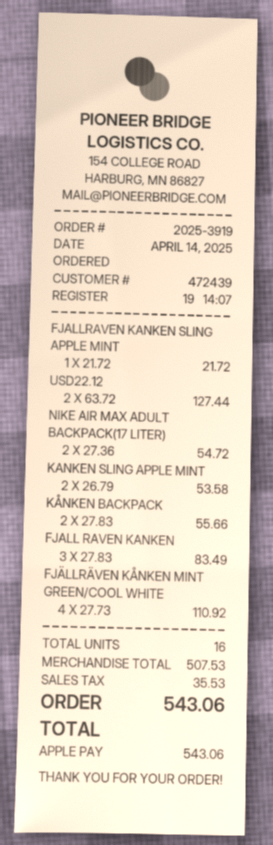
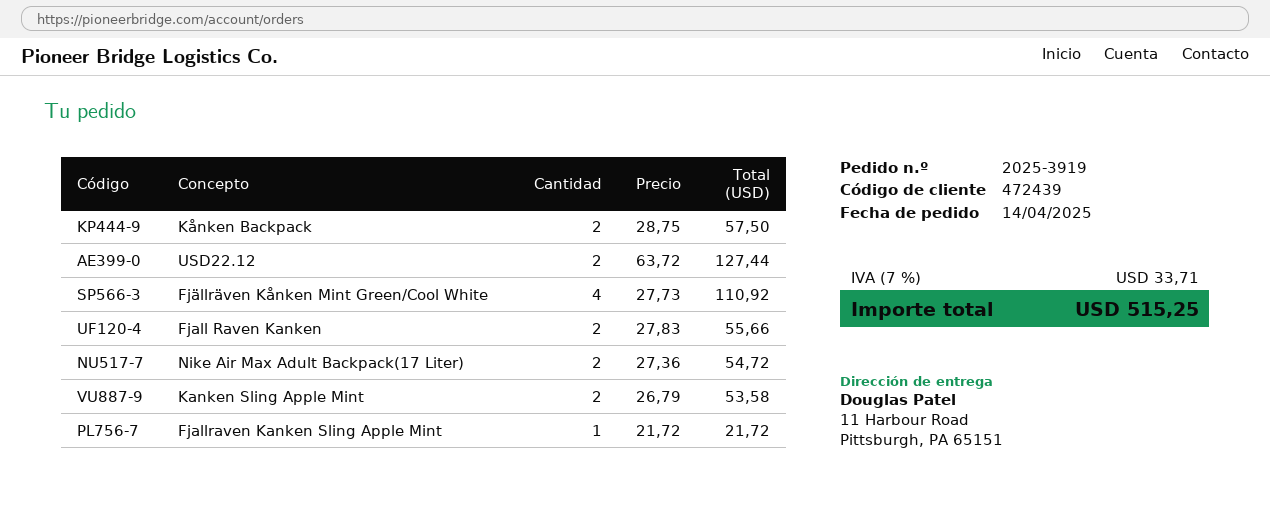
KÅNKEN BACKPACK: 2 x 27.83 = 55.66 -> 2 x 28.75 = 57.50
FJALL RAVEN KANKEN: 3 x 27.83 = 83.49 -> 2 x 27.83 = 55.66
tax: 35.53 -> 33.71
total: 543.06 -> 515.25

